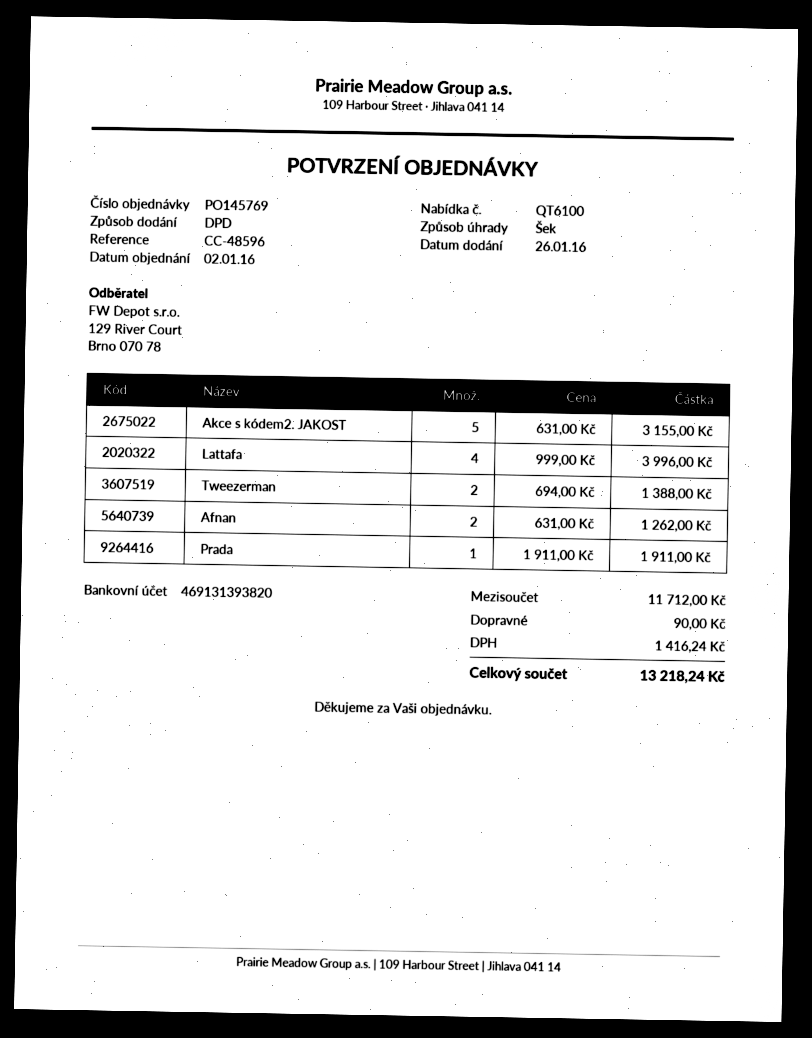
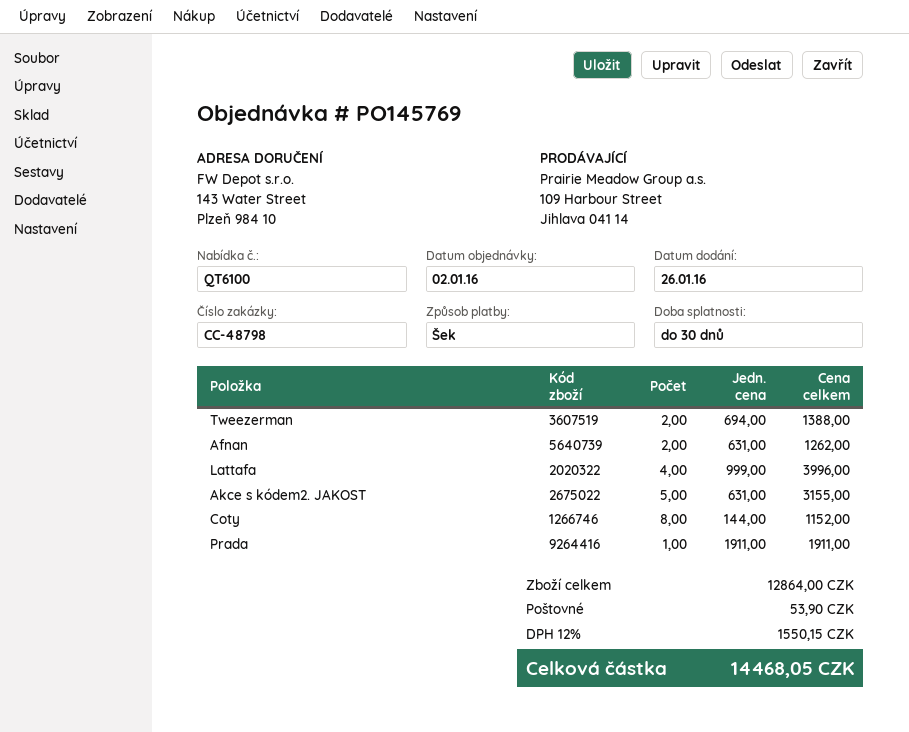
reference: CC-48596 -> CC-48798
Coty: none -> 8 x 144.00 = 1152.00
subtotal: 11712.00 -> 12864.00
shipping: 90.00 -> 53.90
tax: 1416.24 -> 1550.15
total: 13218.24 -> 14468.05

